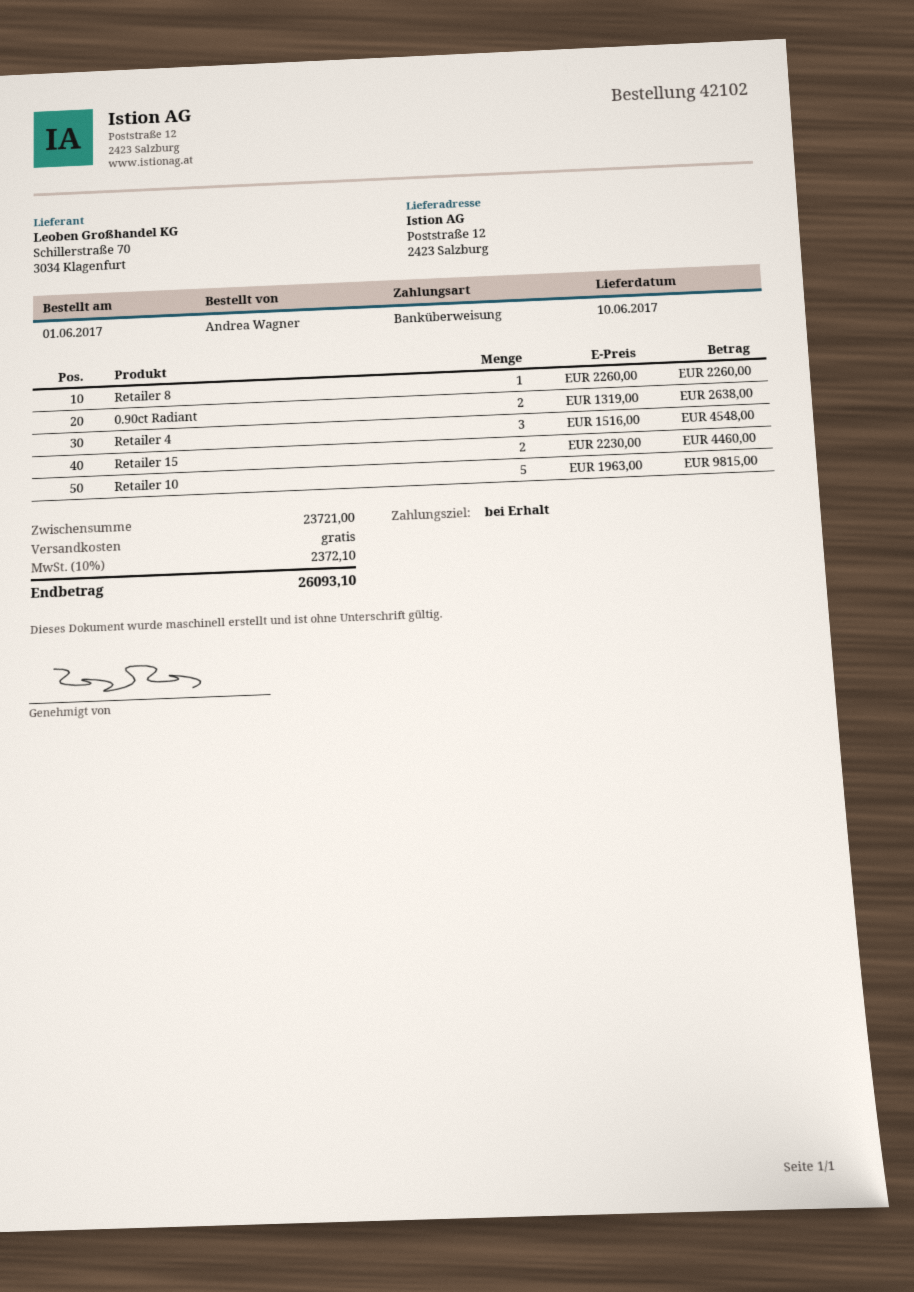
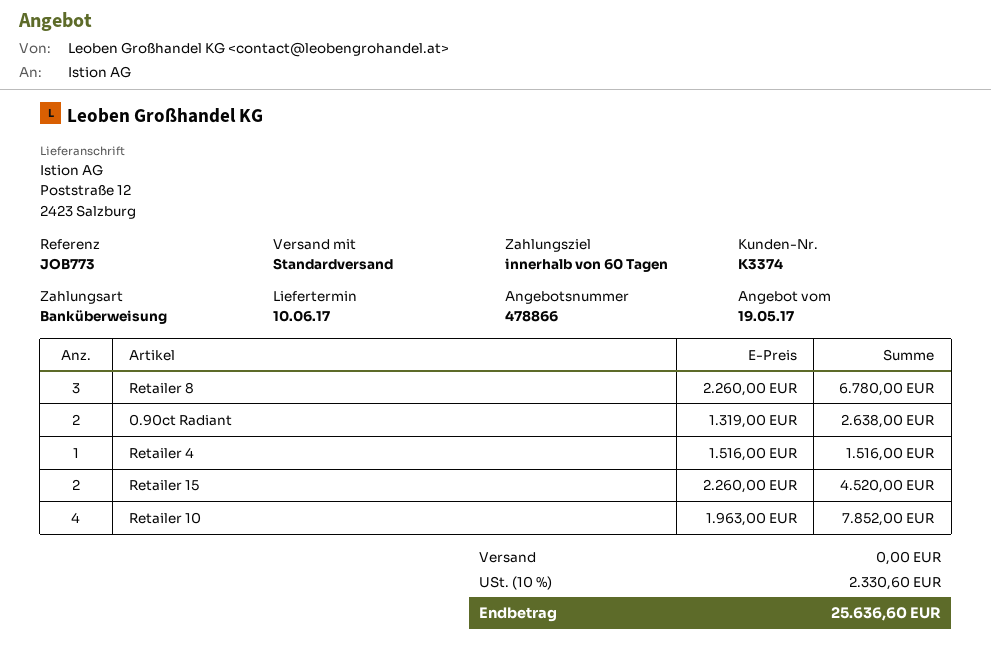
payment terms: on receipt -> 60 days
Retailer 8: 1 x 2260.00 = 2260.00 -> 3 x 2260.00 = 6780.00
Retailer 4: 3 x 1516.00 = 4548.00 -> 1 x 1516.00 = 1516.00
Retailer 15: 2 x 2230.00 = 4460.00 -> 2 x 2260.00 = 4520.00
Retailer 10: 5 x 1963.00 = 9815.00 -> 4 x 1963.00 = 7852.00
tax: 10% = 2372.10 -> 10% = 2330.60
total: 26093.10 -> 25636.60

